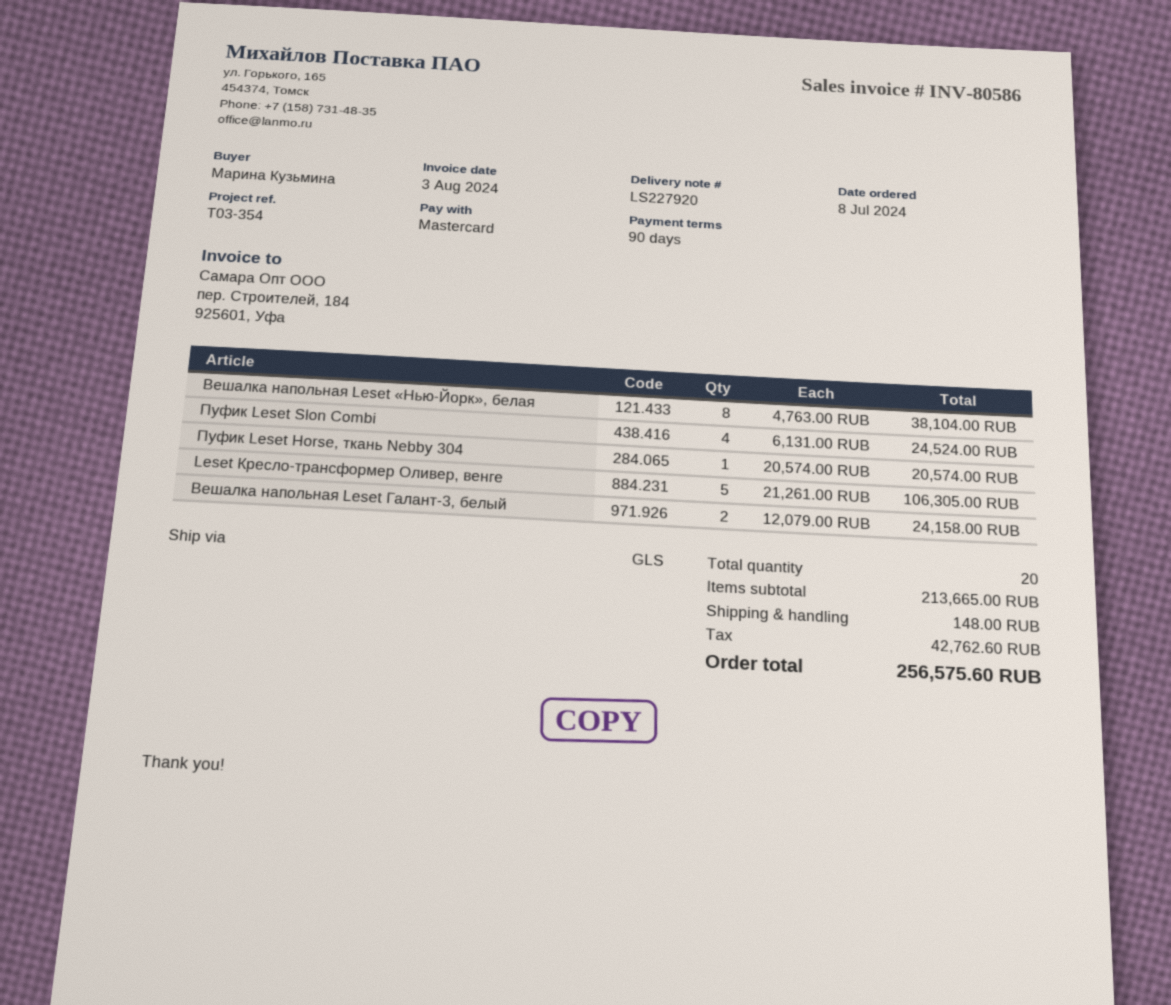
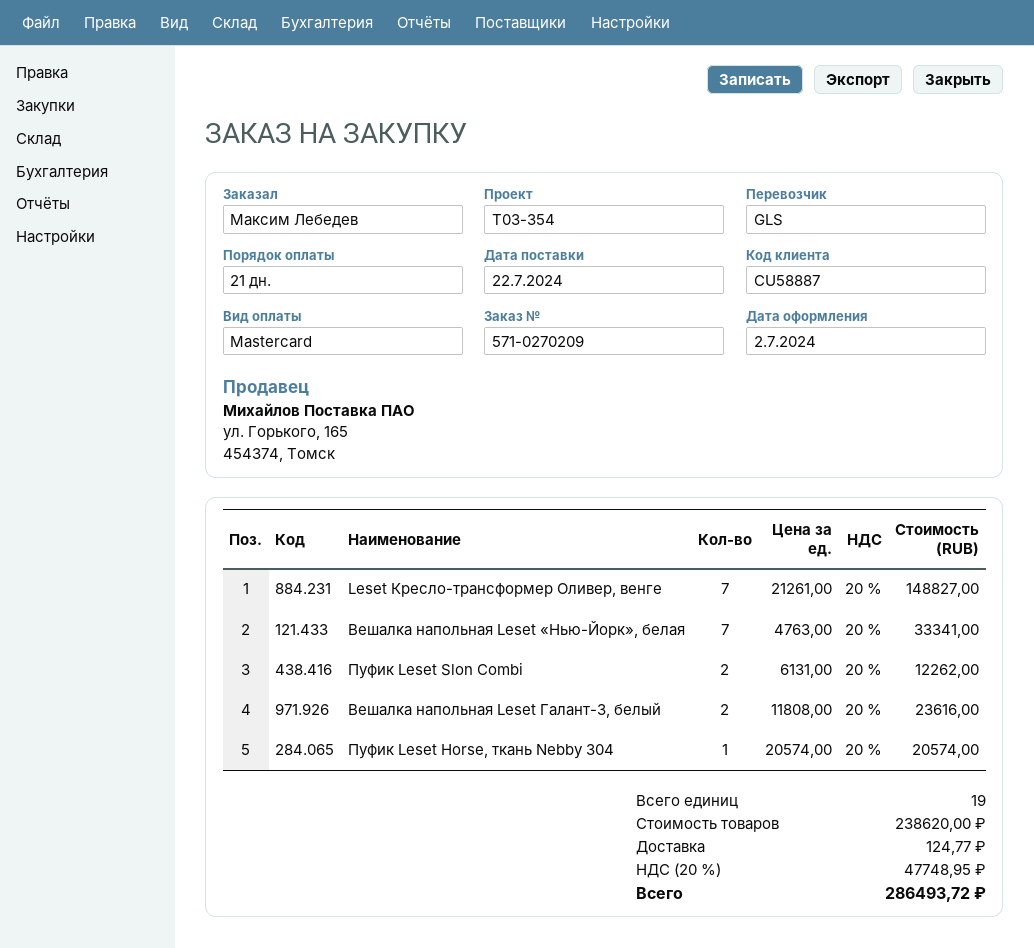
order date: 2024-07-08 -> 2024-07-02
payment terms: 90 days -> 21 days
ordered by: Марина Кузьмина -> Максим Лебедев
Вешалка напольная Leset «Нью-Йорк», белая: 8 x 4763.00 = 38104.00 -> 7 x 4763.00 = 33341.00
Пуфик Leset Slon Combi: 4 x 6131.00 = 24524.00 -> 2 x 6131.00 = 12262.00
Leset Кресло-трансформер Оливер, венге: 5 x 21261.00 = 106305.00 -> 7 x 21261.00 = 148827.00
Вешалка напольная Leset Галант-3, белый: 2 x 12079.00 = 24158.00 -> 2 x 11808.00 = 23616.00
total quantity: 20 -> 19
subtotal: 213665.00 -> 238620.00
shipping: 148.00 -> 124.77
tax: 42762.60 -> 47748.95
total: 256575.60 -> 286493.72

